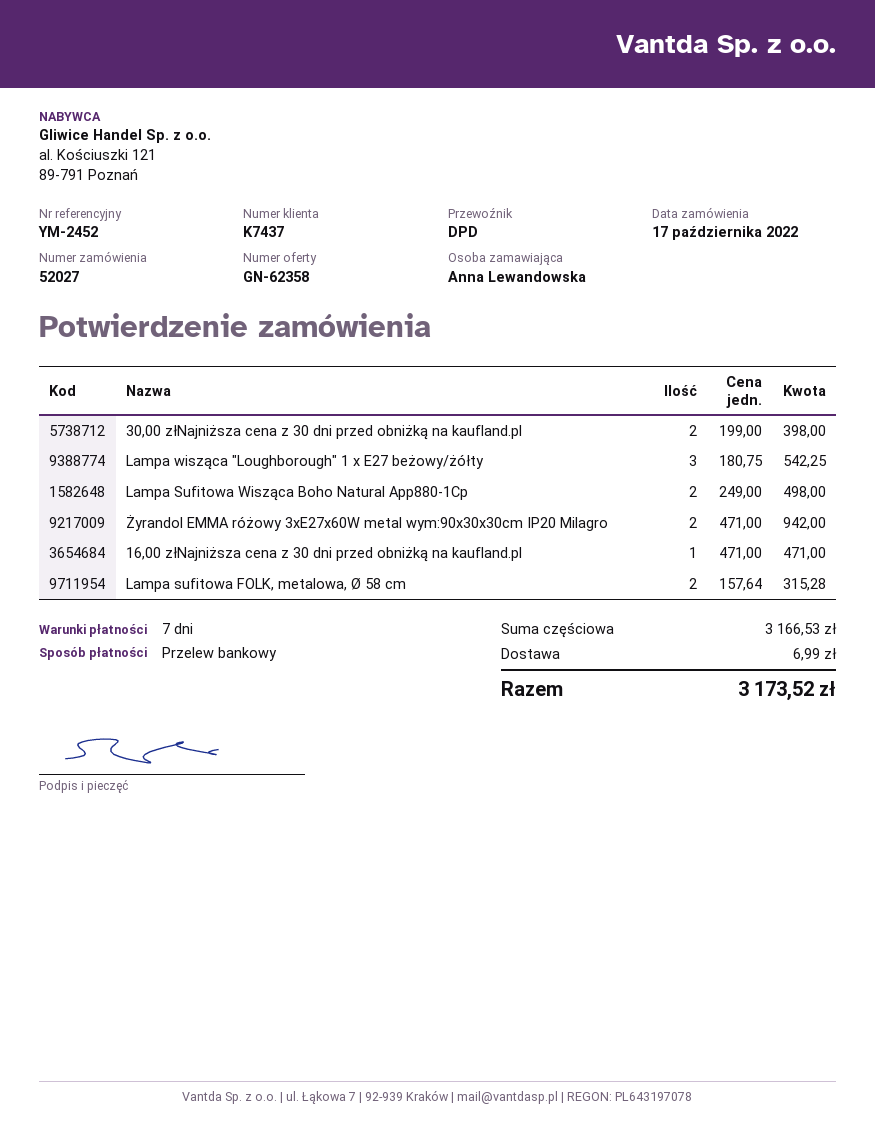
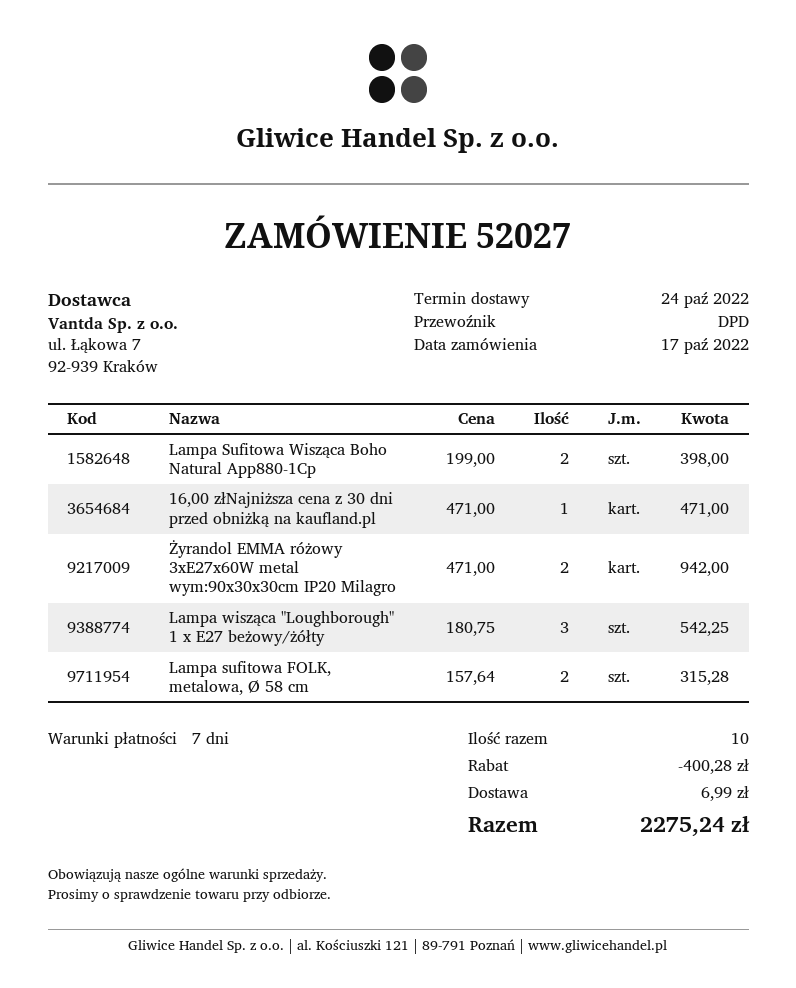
30,00 złNajniższa cena z 30 dni przed obniżką na kaufland.pl: 2 x 199.00 = 398.00 -> none
Lampa Sufitowa Wisząca Boho Natural App880-1Cp: 2 x 249.00 = 498.00 -> 2 x 199.00 = 398.00
discount: none -> 400.28
total: 3173.52 -> 2275.24

